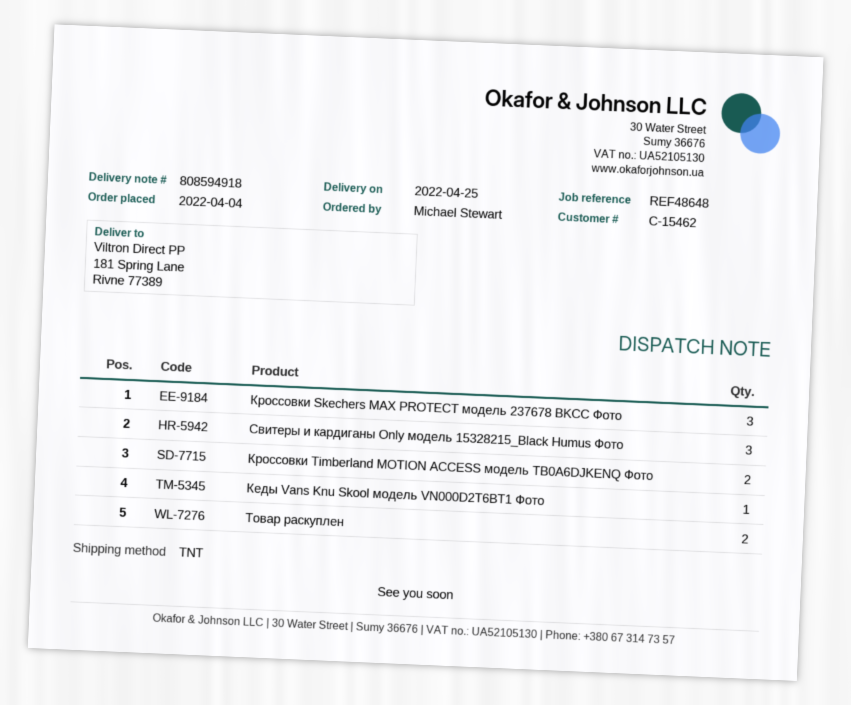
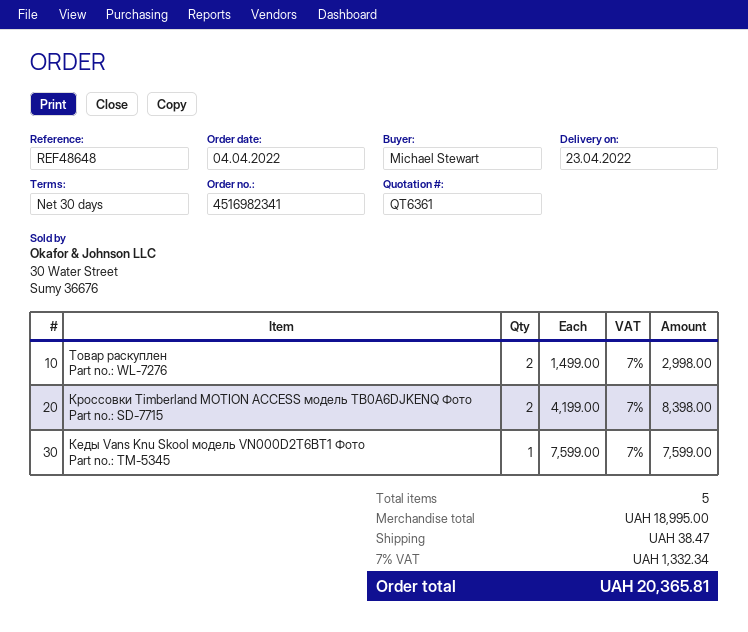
delivery date: 2022-04-25 -> 2022-04-23
Кроссовки Skechers MAX PROTECT модель 237678 BKCC Фото: 3 -> none
Свитеры и кардиганы Only модель 15328215_Black Humus Фото: 3 -> none

